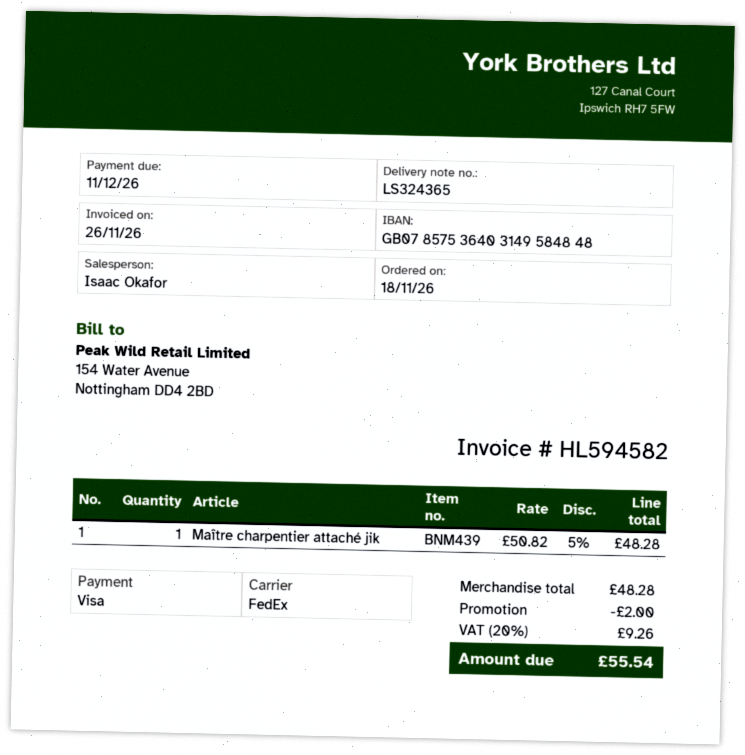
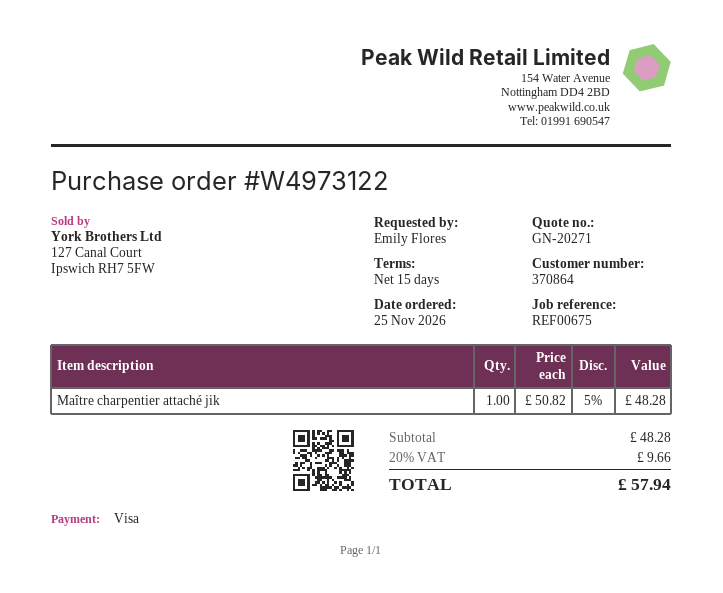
order date: 2026-11-18 -> 2026-11-25
discount: 2.00 -> none
tax: 20% = 9.26 -> 20% = 9.66
total: 55.54 -> 57.94

